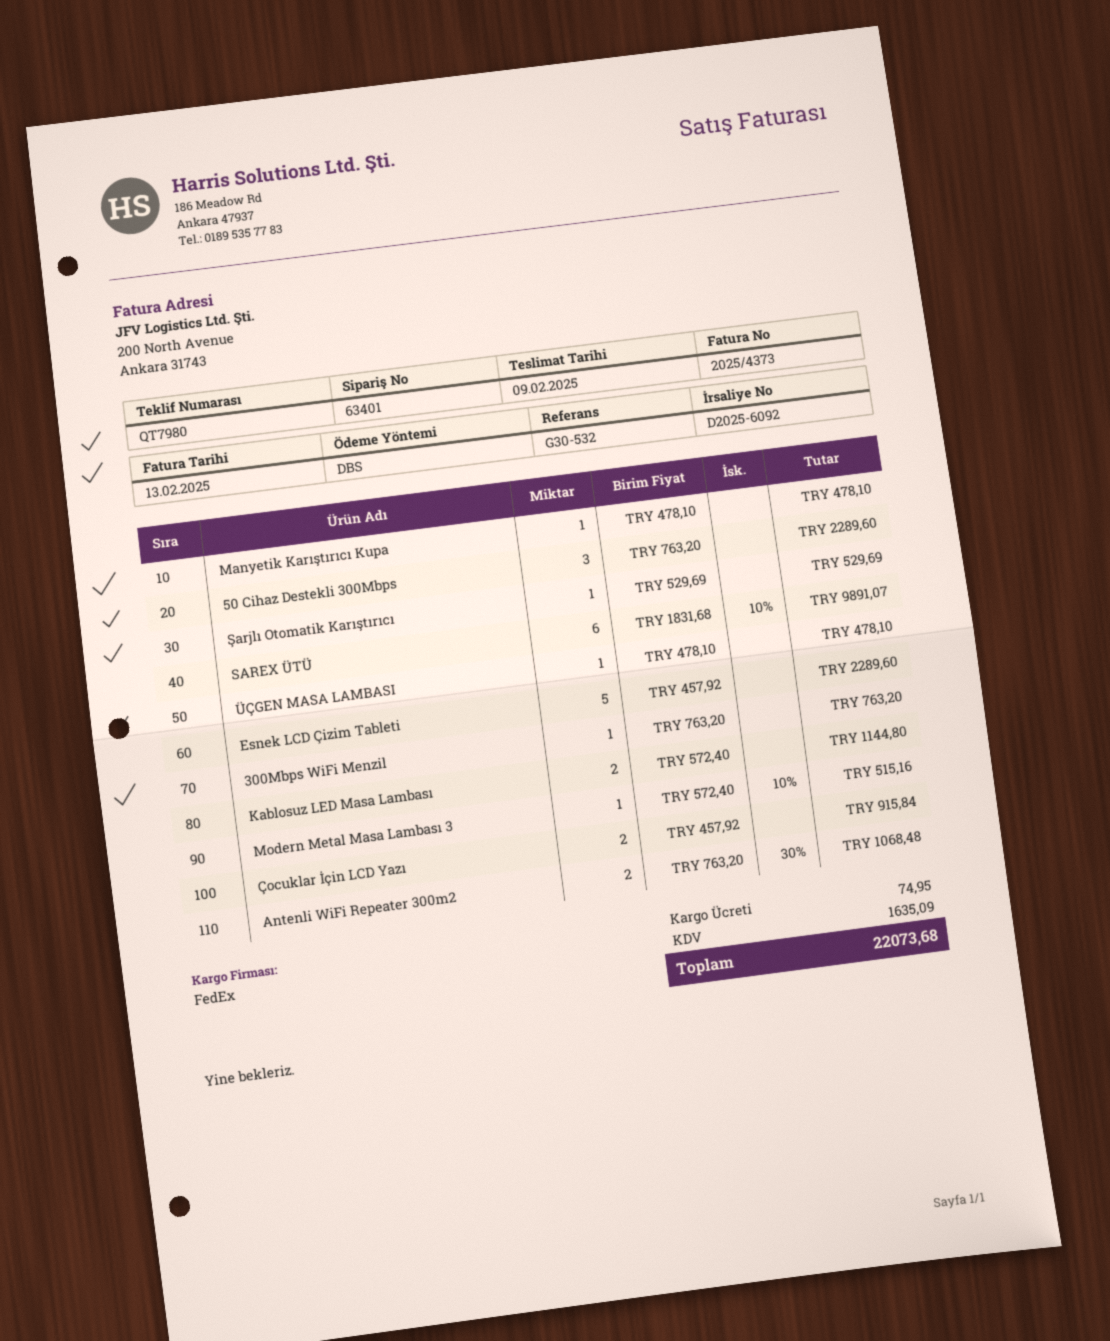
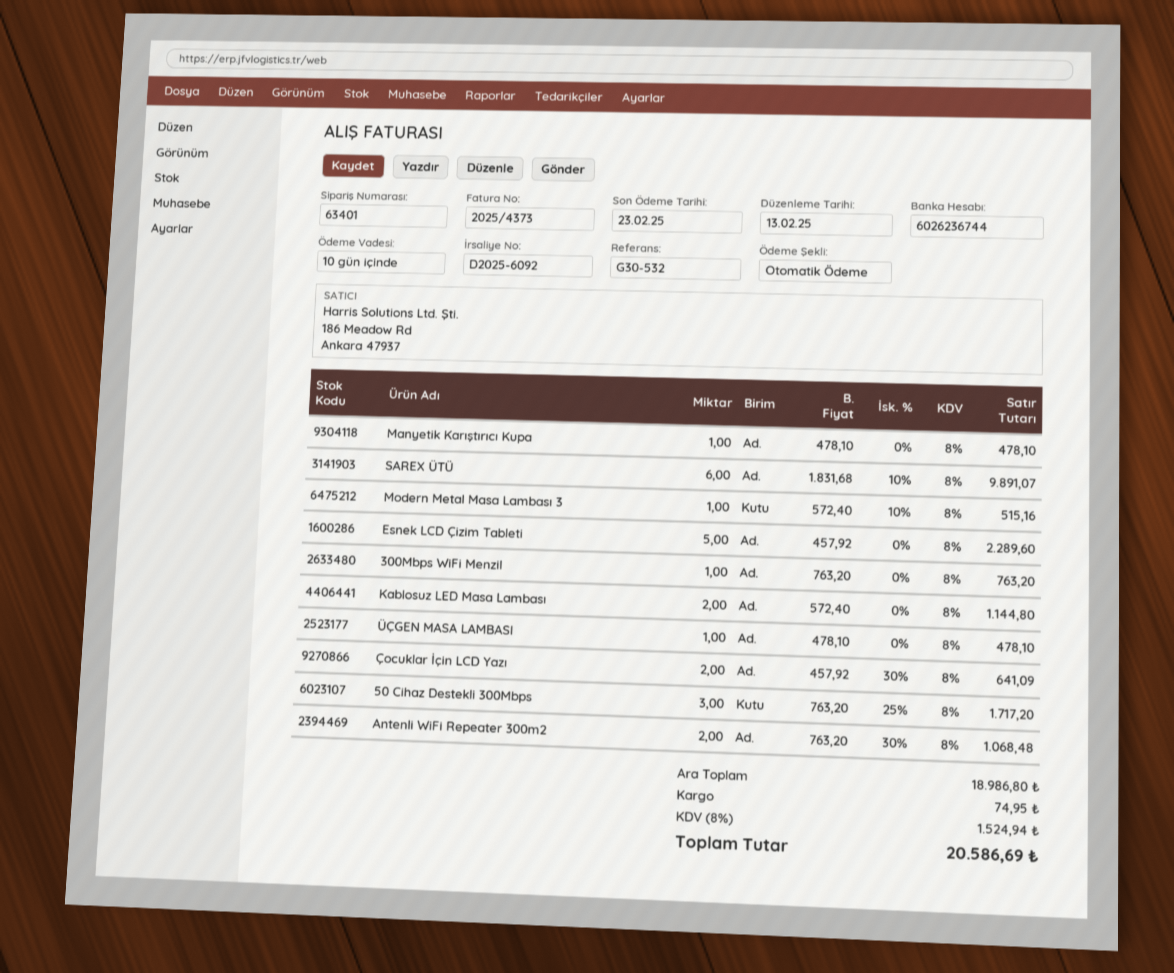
50 Cihaz Destekli 300Mbps: 3 x 763.20 = 2289.60 -> 3 x 763.20 - 25% = 1717.20
Şarjlı Otomatik Karıştırıcı: 1 x 529.69 = 529.69 -> none
Çocuklar İçin LCD Yazı: 2 x 457.92 = 915.84 -> 2 x 457.92 - 30% = 641.09
tax: 1635.09 -> 1524.94
total: 22073.68 -> 20586.69

